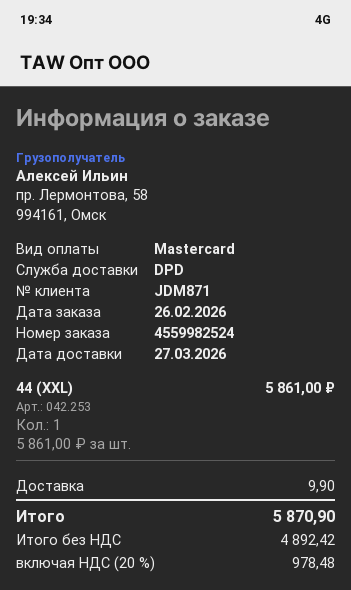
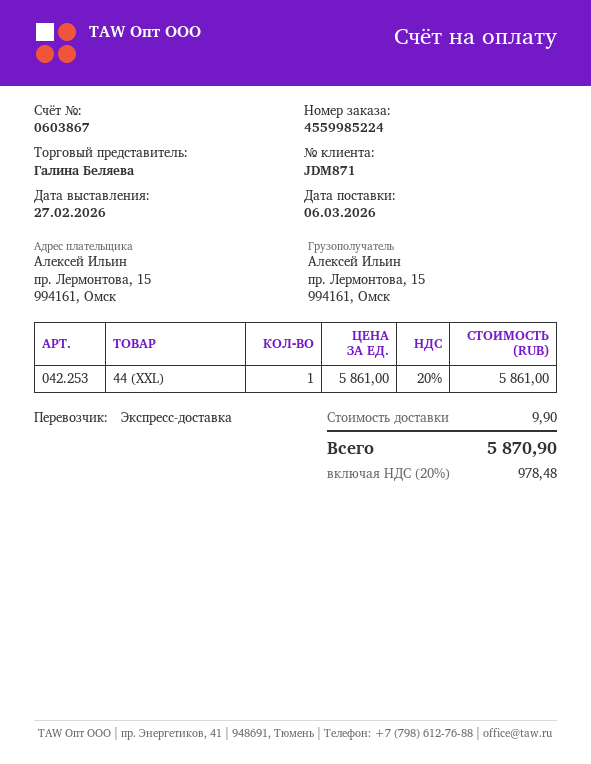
order number: 4559982524 -> 4559985224
delivery date: 2026-03-27 -> 2026-03-06
shipping method: DPD -> express
ship to: пр. Лермонтова, 58, 994161, Омск -> пр. Лермонтова, 15, 994161, Омск

